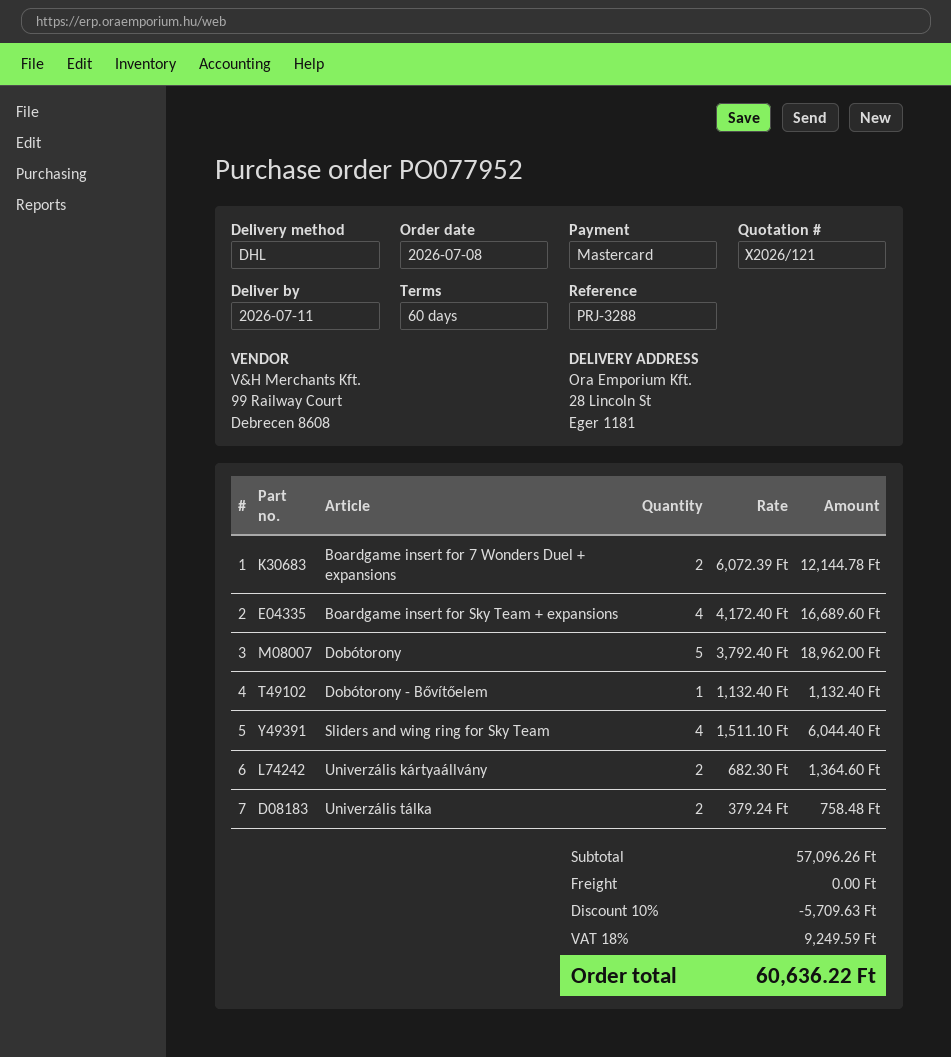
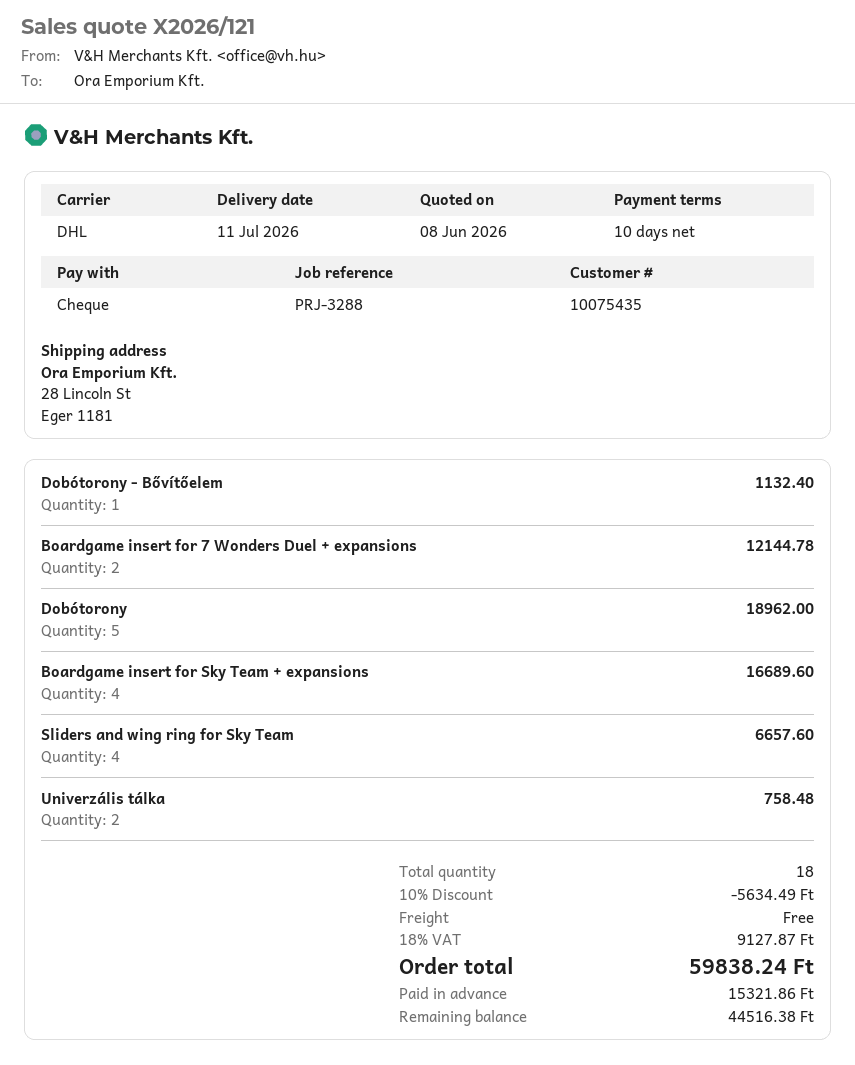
payment terms: 60 days -> 10 days
payment method: Mastercard -> cheque
Sliders and wing ring for Sky Team: 4 for 6044.40 -> 4 for 6657.60
Univerzális kártyaállvány: 2 for 1364.60 -> none
discount: 10% = 5709.63 -> 10% = 5634.49
tax: 18% = 9249.59 -> 18% = 9127.87
total: 60636.22 -> 59838.24

